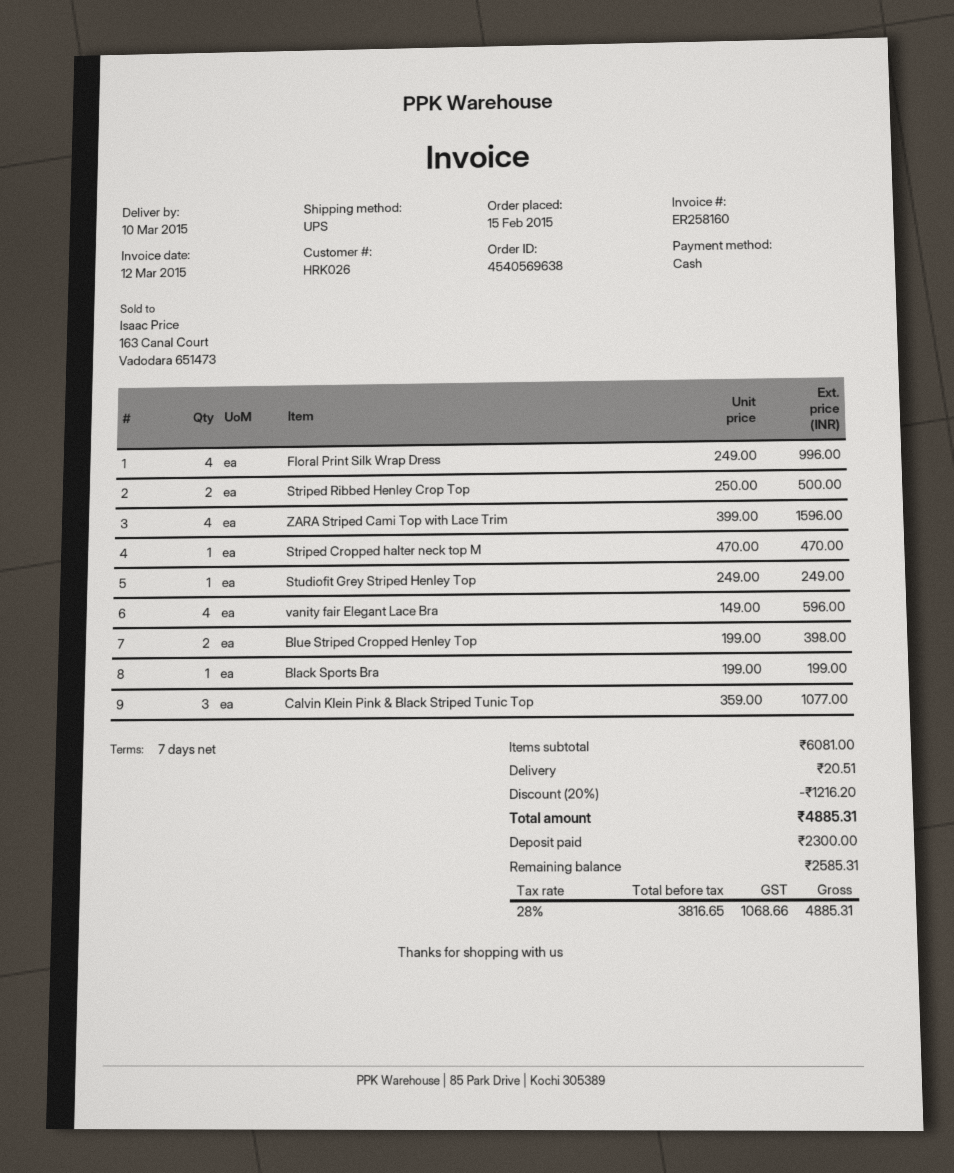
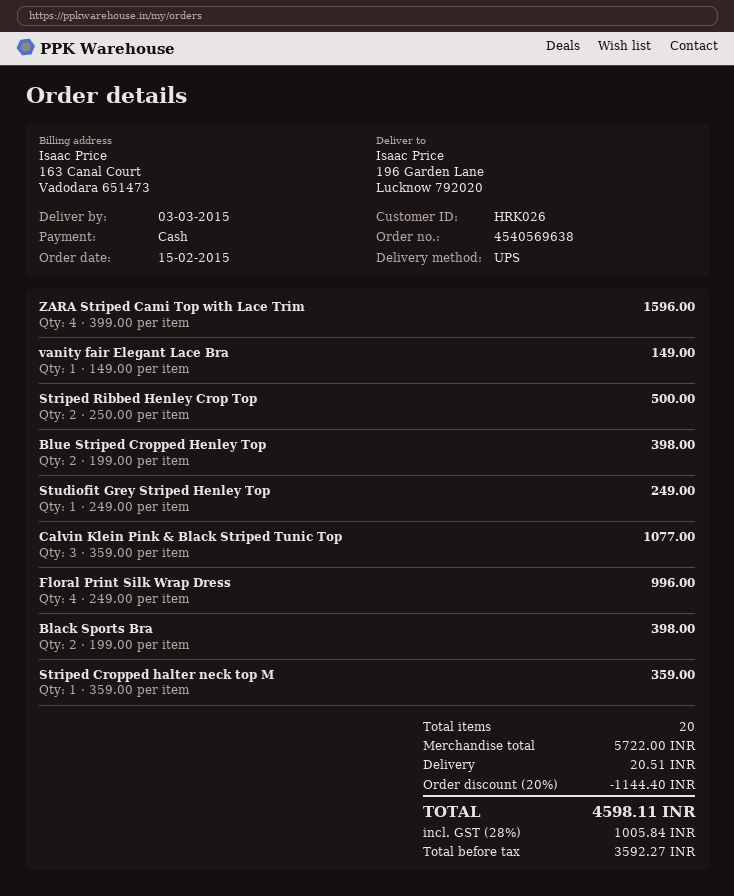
delivery date: 2015-03-10 -> 2015-03-03
Striped Cropped halter neck top M: 1 x 470.00 = 470.00 -> 1 x 359.00 = 359.00
vanity fair Elegant Lace Bra: 4 x 149.00 = 596.00 -> 1 x 149.00 = 149.00
Black Sports Bra: 1 x 199.00 = 199.00 -> 2 x 199.00 = 398.00
subtotal: 6081.00 -> 5722.00
discount: 20% = 1216.20 -> 20% = 1144.40
net: 3816.65 -> 3592.27
tax: 28% = 1068.66 -> 28% = 1005.84
total: 4885.31 -> 4598.11

